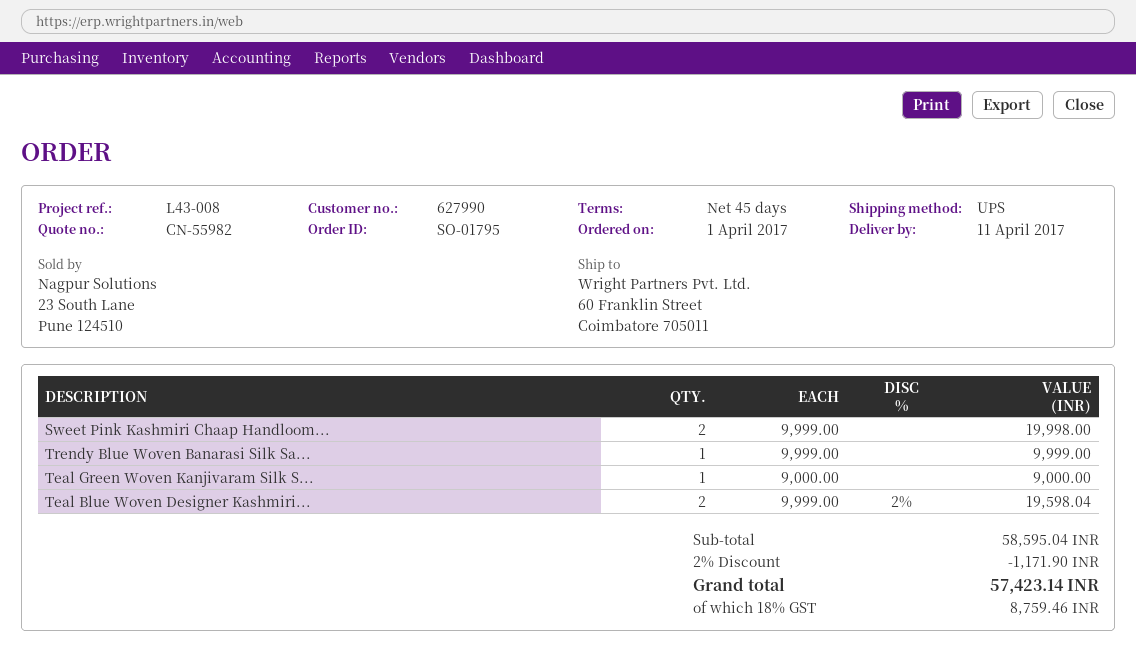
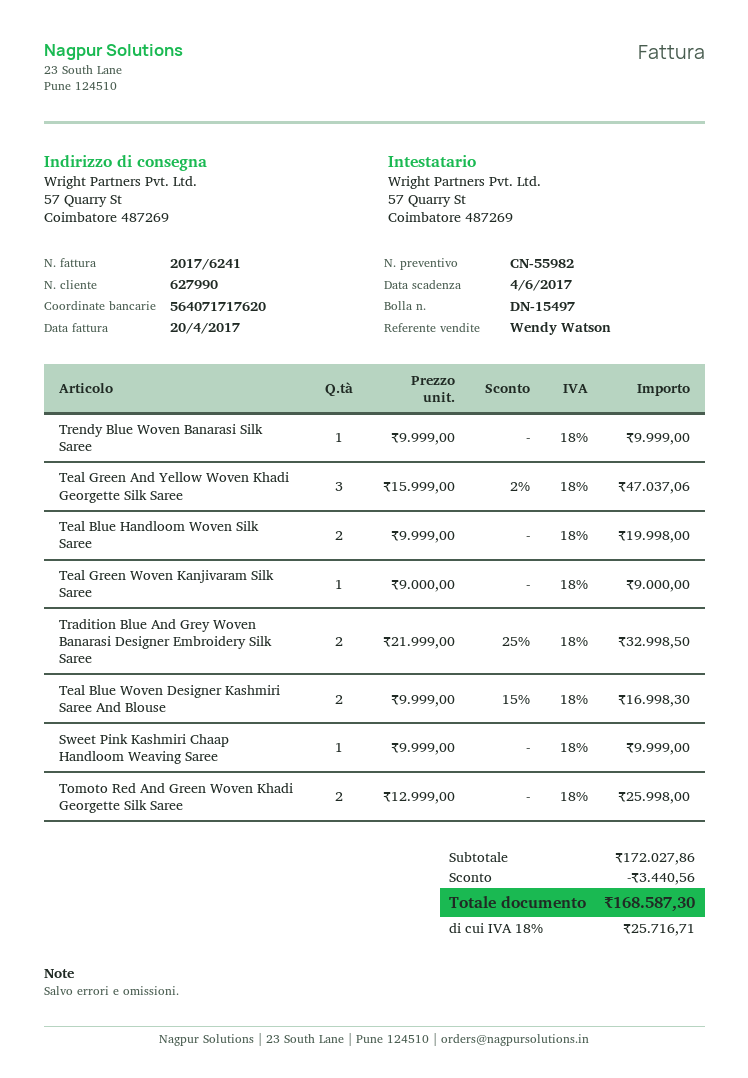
ship to: 60 Franklin Street, Coimbatore 705011 -> 57 Quarry St, Coimbatore 487269
Sweet Pink Kashmiri Chaap Handloom...: 2 x 9999.00 = 19998.00 -> 1 x 9999.00 = 9999.00
Teal Blue Woven Designer Kashmiri...: 2 x 9999.00 - 2% = 19598.04 -> 2 x 9999.00 - 15% = 16998.30
Teal Green And Yellow Woven Khadi Georgette Silk Saree: none -> 3 x 15999.00 - 2% = 47037.06
Teal Blue Handloom Woven Silk Saree: none -> 2 x 9999.00 = 19998.00
Tradition Blue And Grey Woven Banarasi Designer Embroidery Silk Saree: none -> 2 x 21999.00 - 25% = 32998.50
Tomoto Red And Green Woven Khadi Georgette Silk Saree: none -> 2 x 12999.00 = 25998.00
subtotal: 58595.04 -> 172027.86
discount: 1171.90 -> 3440.56
tax: 18% = 8759.46 -> 18% = 25716.71
total: 57423.14 -> 168587.30

